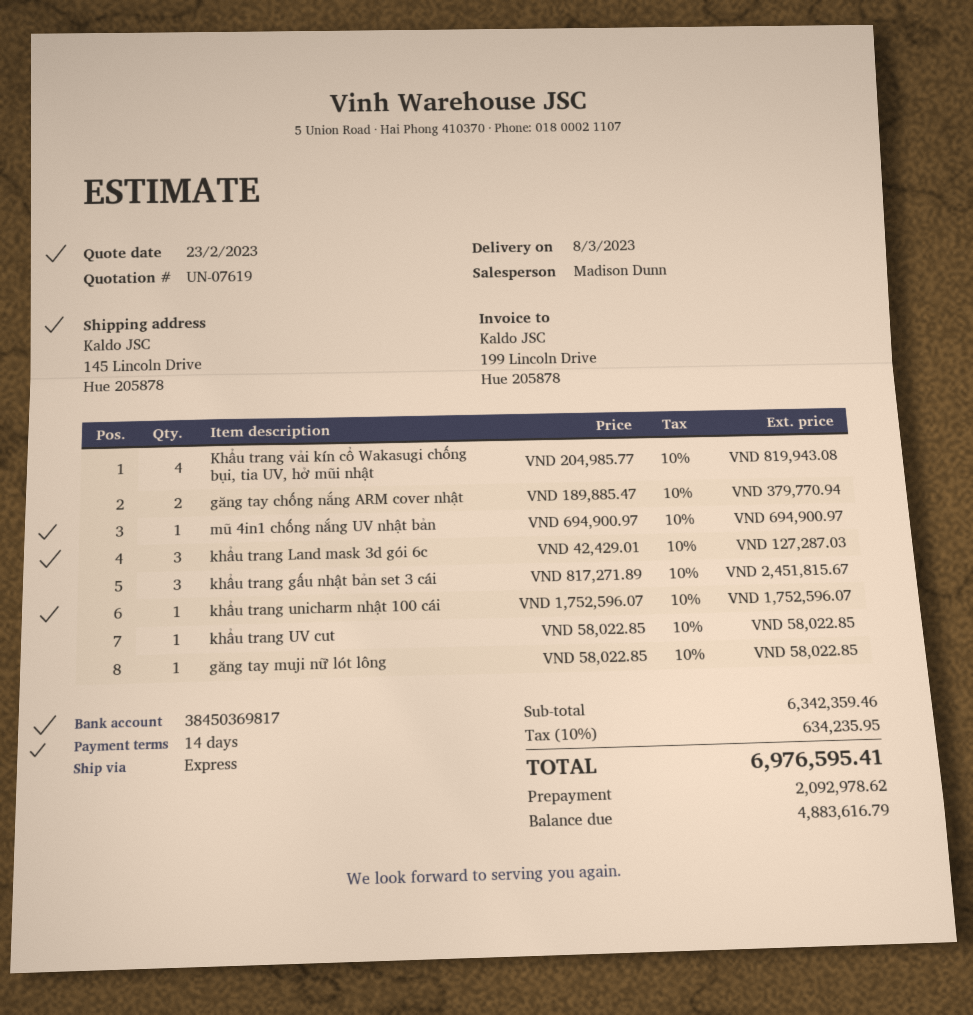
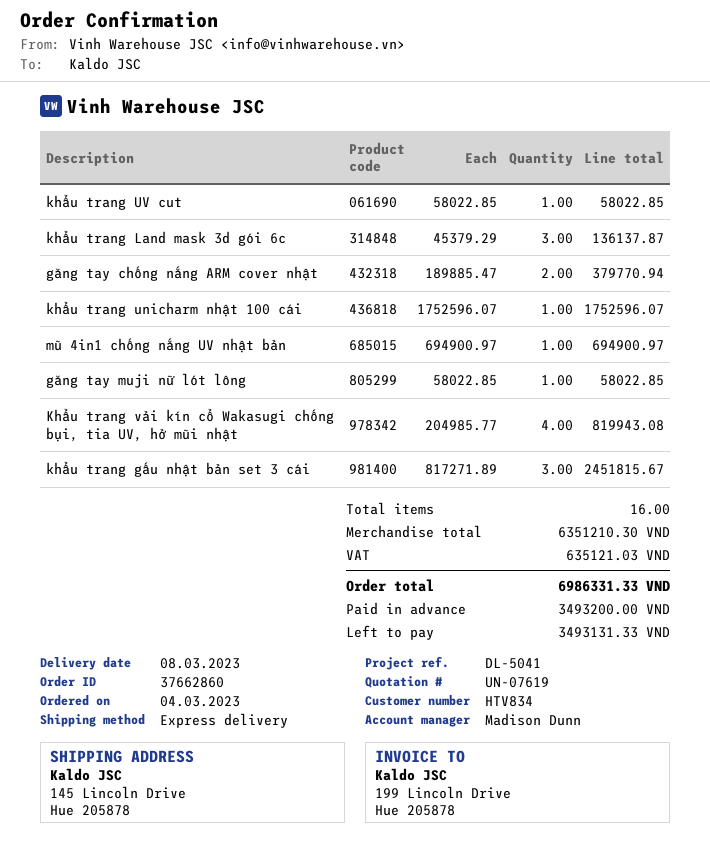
khẩu trang Land mask 3d gói 6c: 3 x 42429.01 = 127287.03 -> 3 x 45379.29 = 136137.87
subtotal: 6342359.46 -> 6351210.30
tax: 634235.95 -> 635121.03
total: 6976595.41 -> 6986331.33
deposit: 2092978.62 -> 3493200.00
balance: 4883616.79 -> 3493131.33

